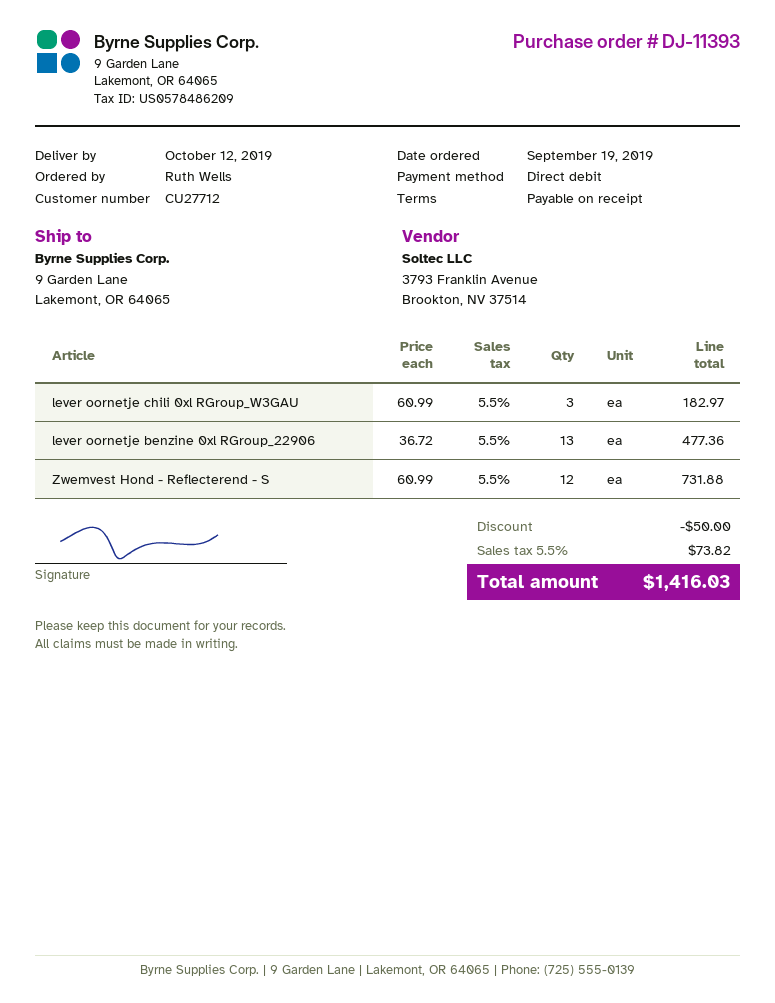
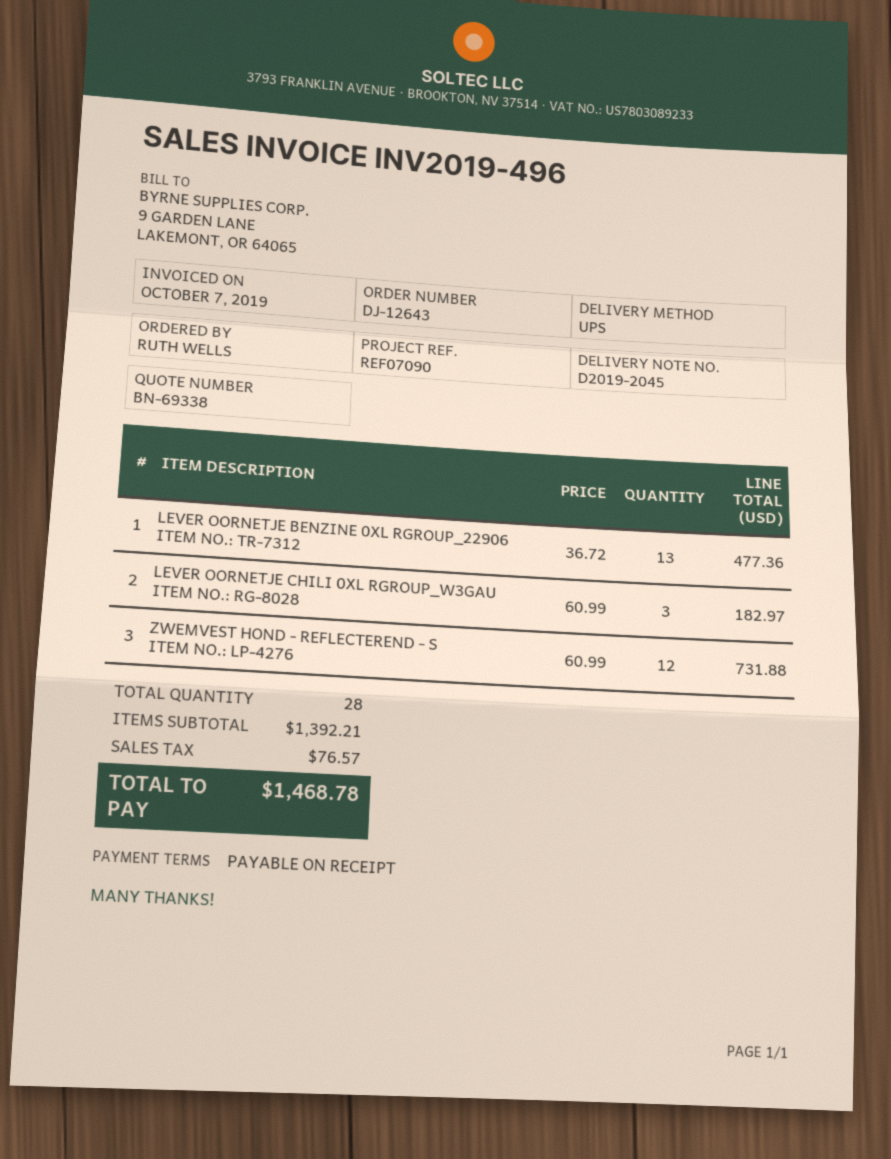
order number: DJ-11393 -> DJ-12643
discount: 50.00 -> none
tax: 73.82 -> 76.57
total: 1416.03 -> 1468.78

